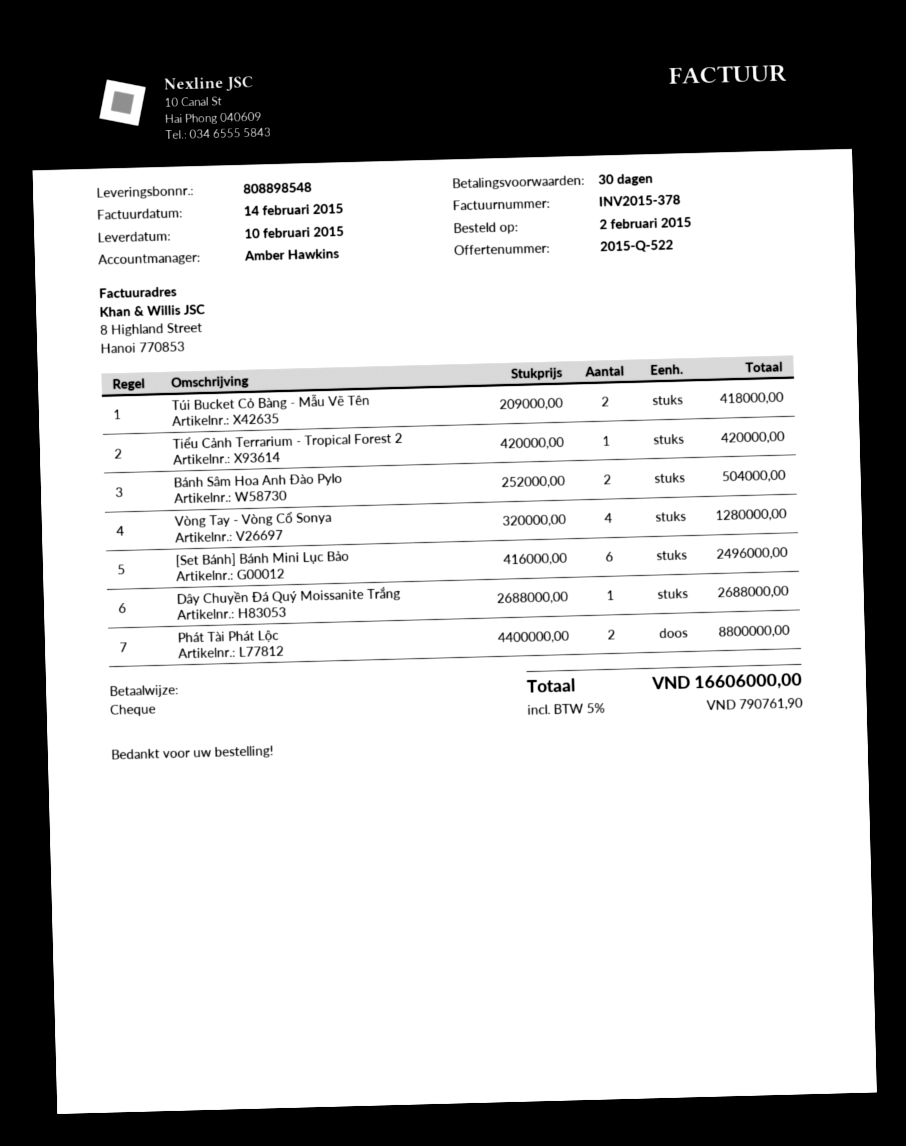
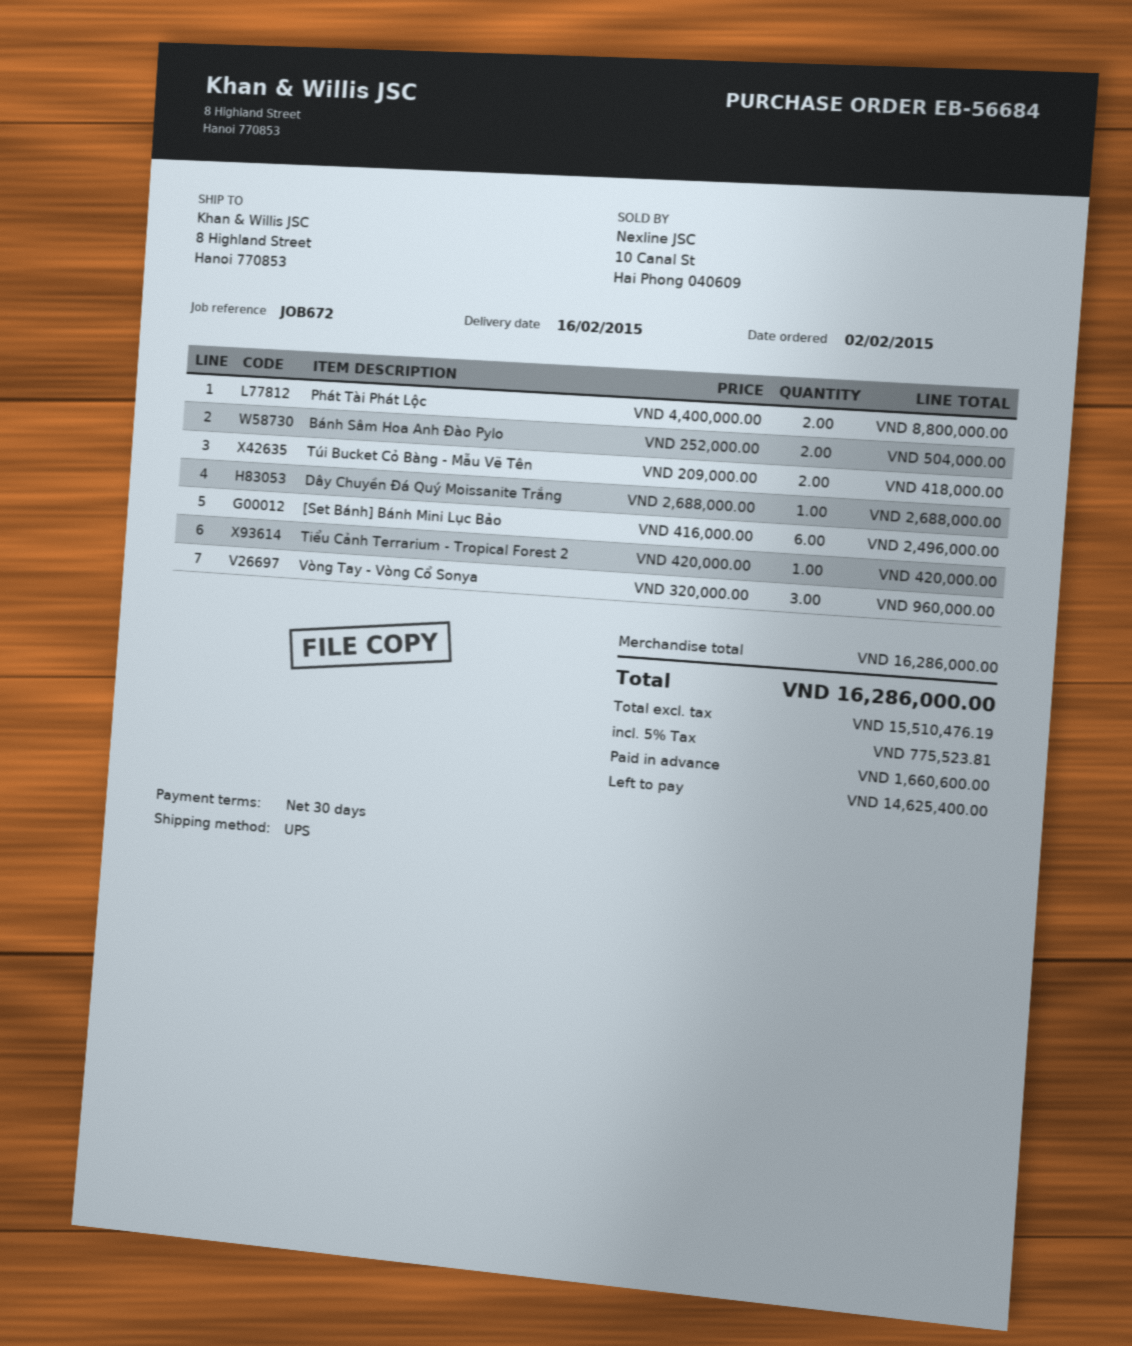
delivery date: 2015-02-10 -> 2015-02-16
Vòng Tay - Vòng Cổ Sonya: 4 x 320000.00 = 1280000.00 -> 3 x 320000.00 = 960000.00
tax: 5% = 790761.90 -> 5% = 775523.81
total: 16606000.00 -> 16286000.00

